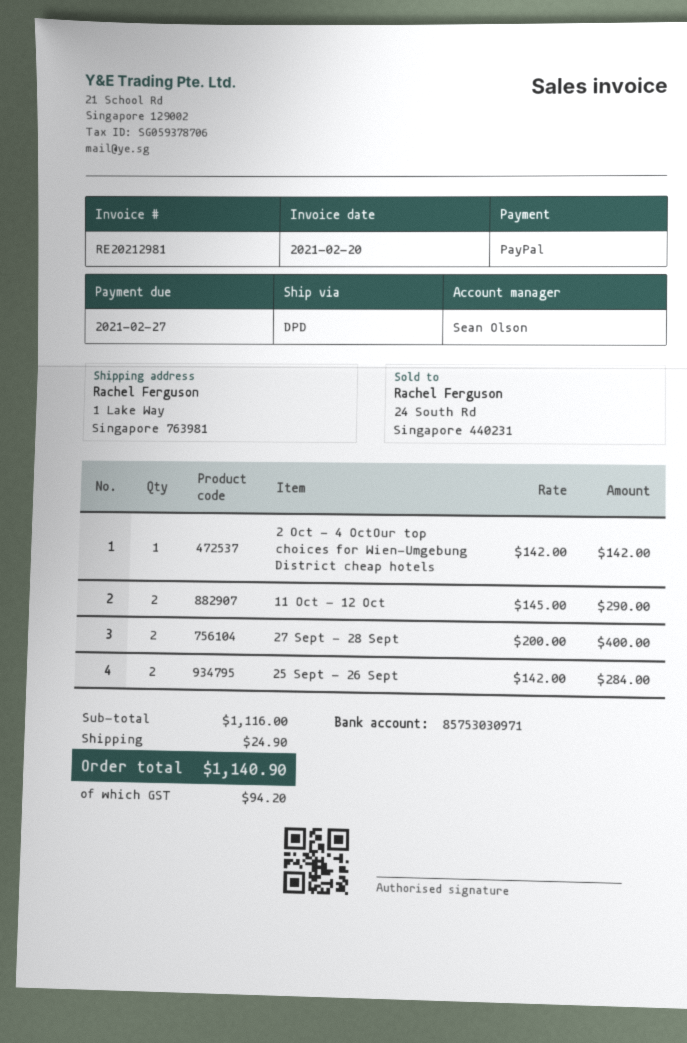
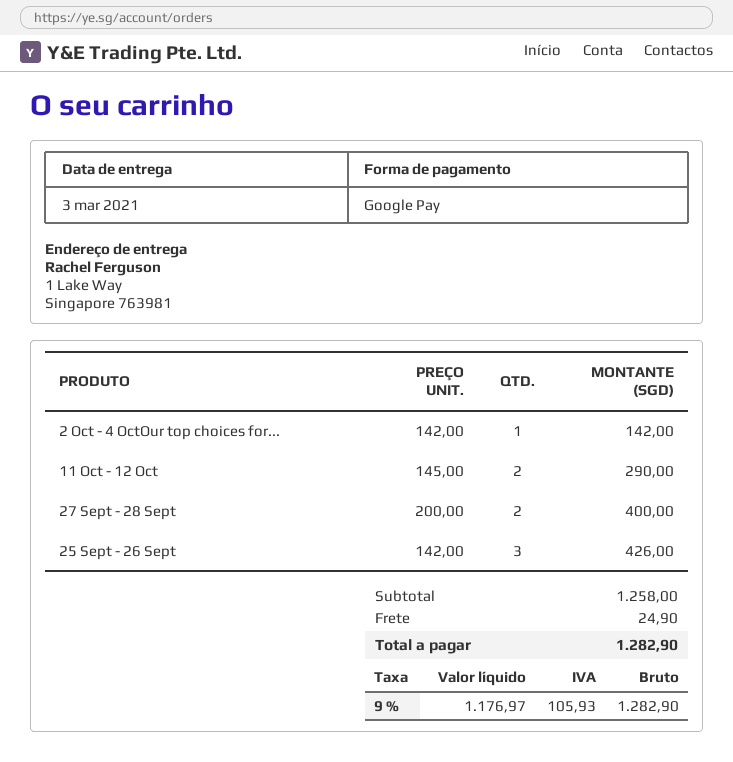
payment method: PayPal -> Google Pay
25 Sept - 26 Sept: 2 x 142.00 = 284.00 -> 3 x 142.00 = 426.00
subtotal: 1116.00 -> 1258.00
tax: 94.20 -> 105.93
total: 1140.90 -> 1282.90

